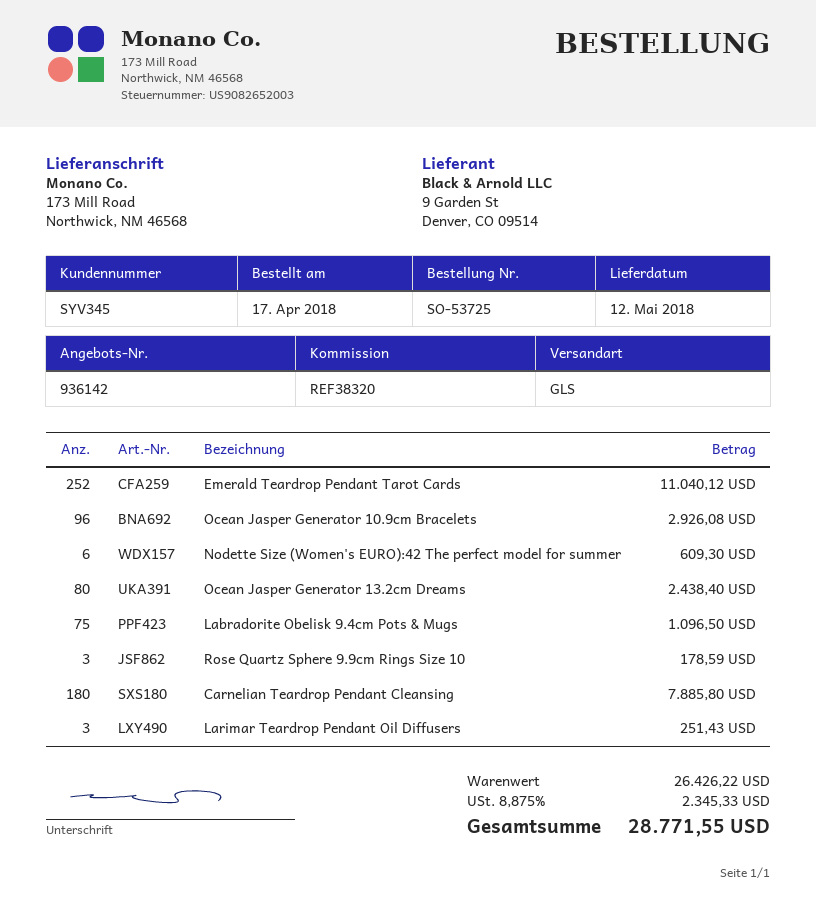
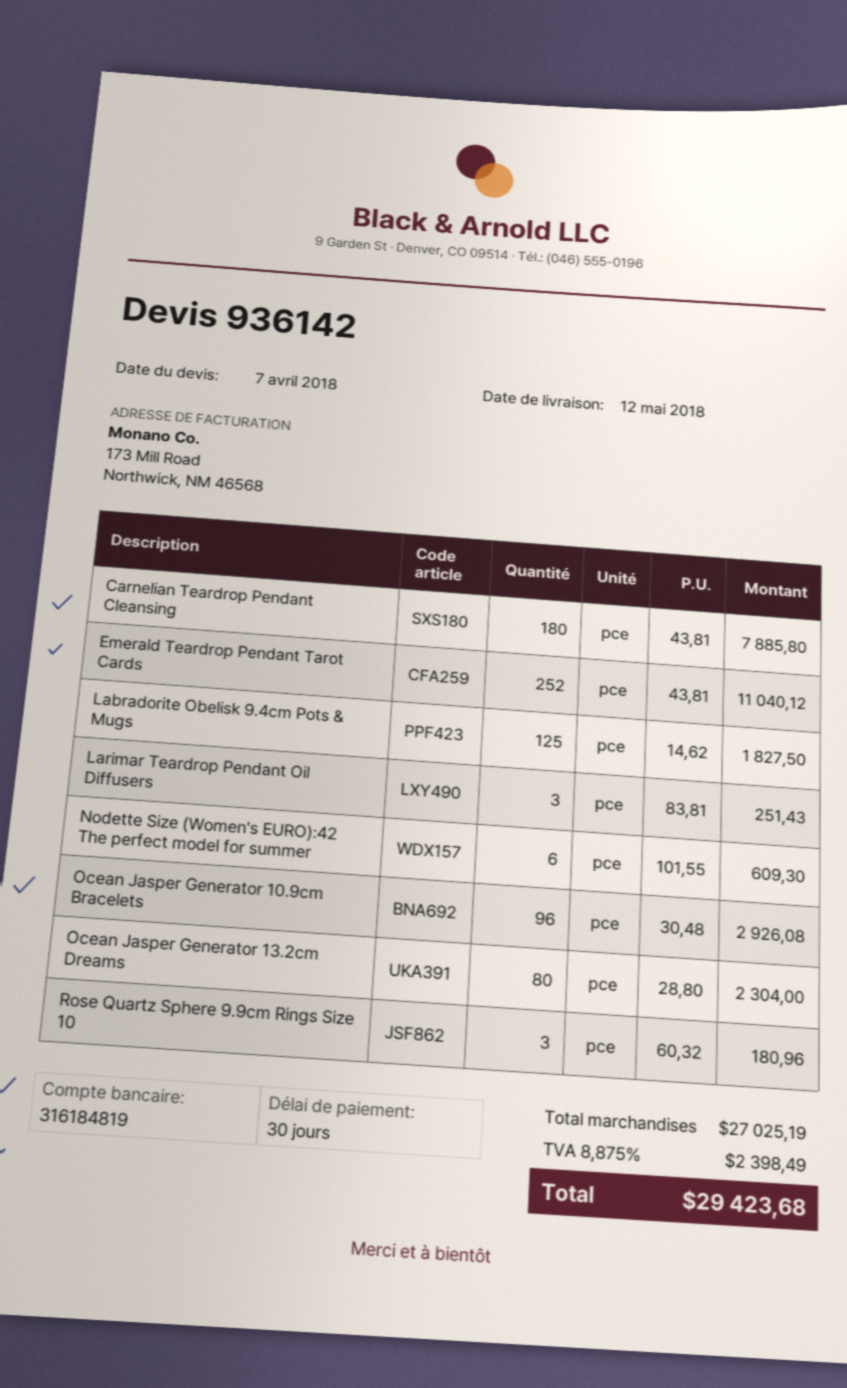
Ocean Jasper Generator 13.2cm Dreams: 80 for 2438.40 -> 80 for 2304.00
Labradorite Obelisk 9.4cm Pots & Mugs: 75 for 1096.50 -> 125 for 1827.50
Rose Quartz Sphere 9.9cm Rings Size 10: 3 for 178.59 -> 3 for 180.96
subtotal: 26426.22 -> 27025.19
tax: 8.875% = 2345.33 -> 8.875% = 2398.49
total: 28771.55 -> 29423.68

